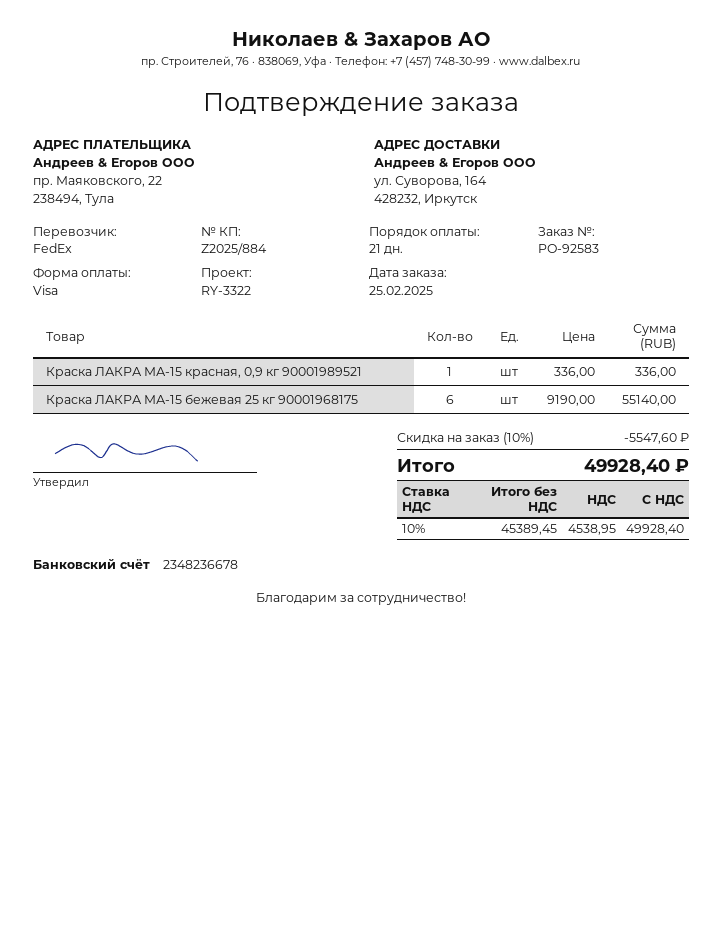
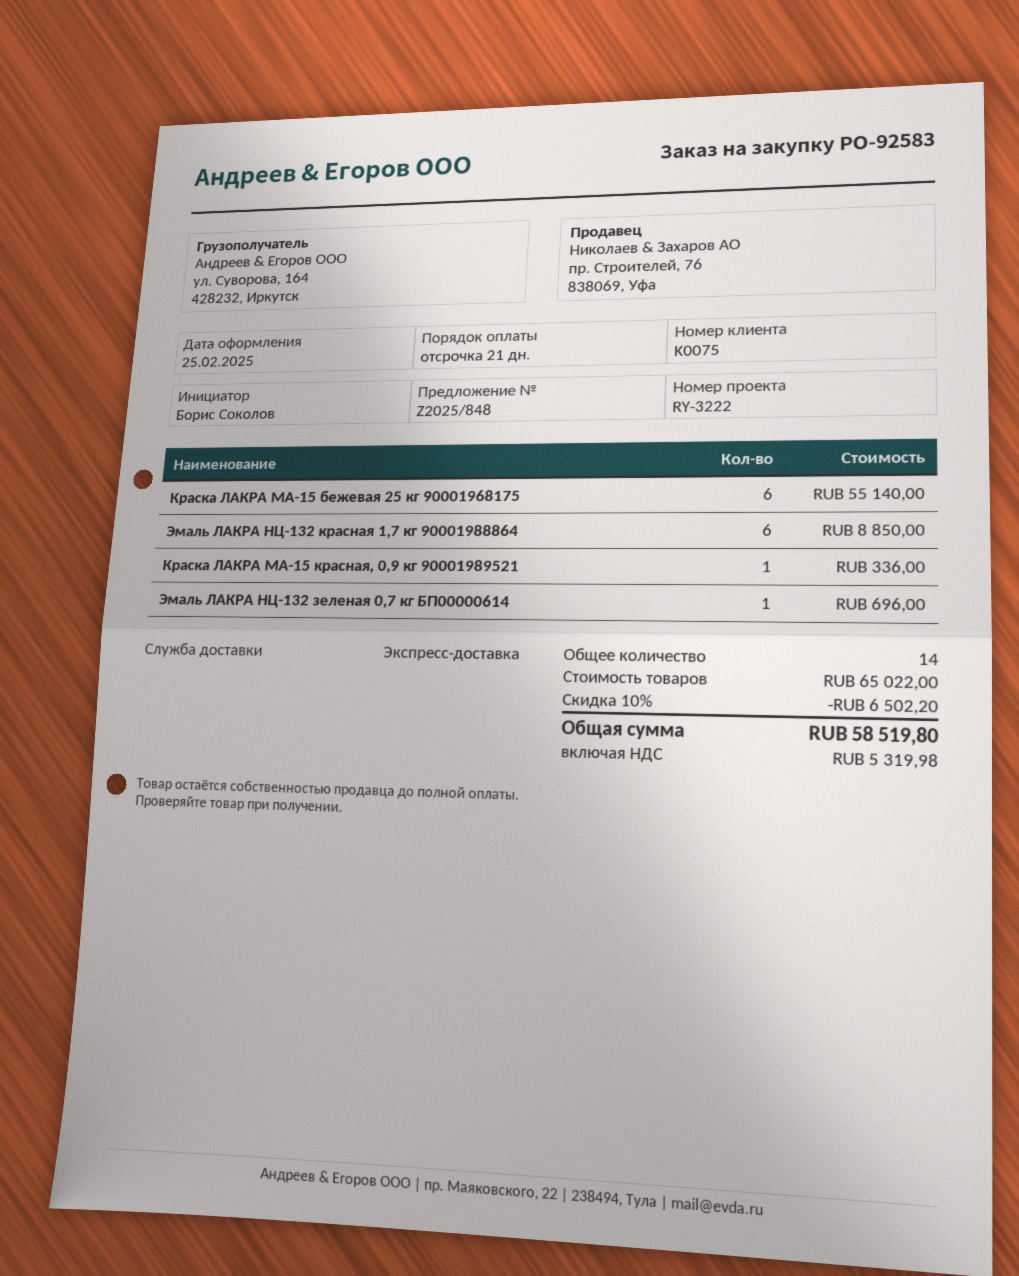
quote number: Z2025/884 -> Z2025/848
reference: RY-3322 -> RY-3222
shipping method: FedEx -> express
Эмаль ЛАКРА НЦ-132 красная 1,7 кг 90001988864: none -> 6 for 8850.00
Эмаль ЛАКРА НЦ-132 зеленая 0,7 кг БП00000614: none -> 1 for 696.00
discount: 10% = 5547.60 -> 10% = 6502.20
tax: 4538.95 -> 5319.98
total: 49928.40 -> 58519.80

